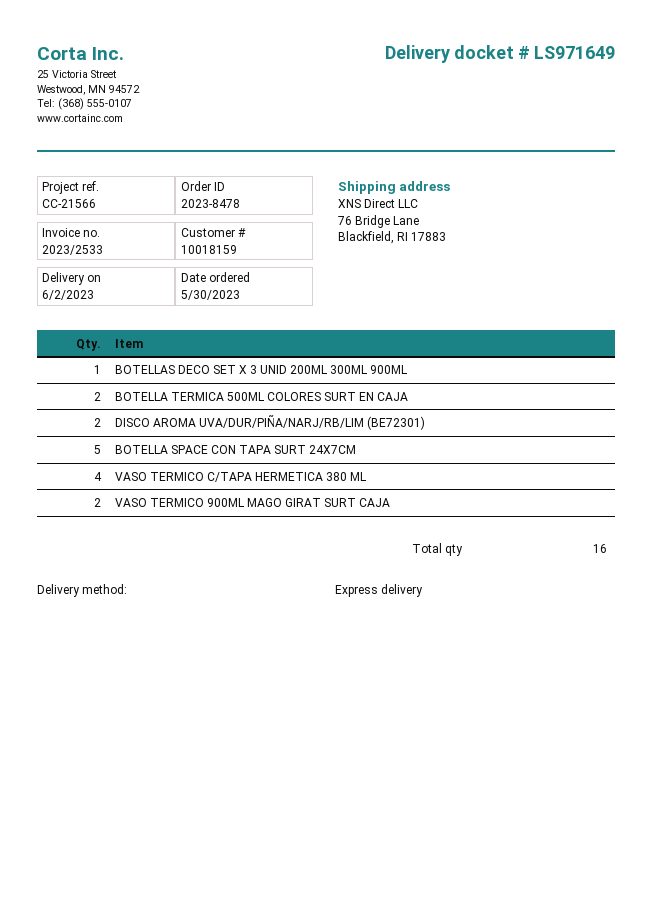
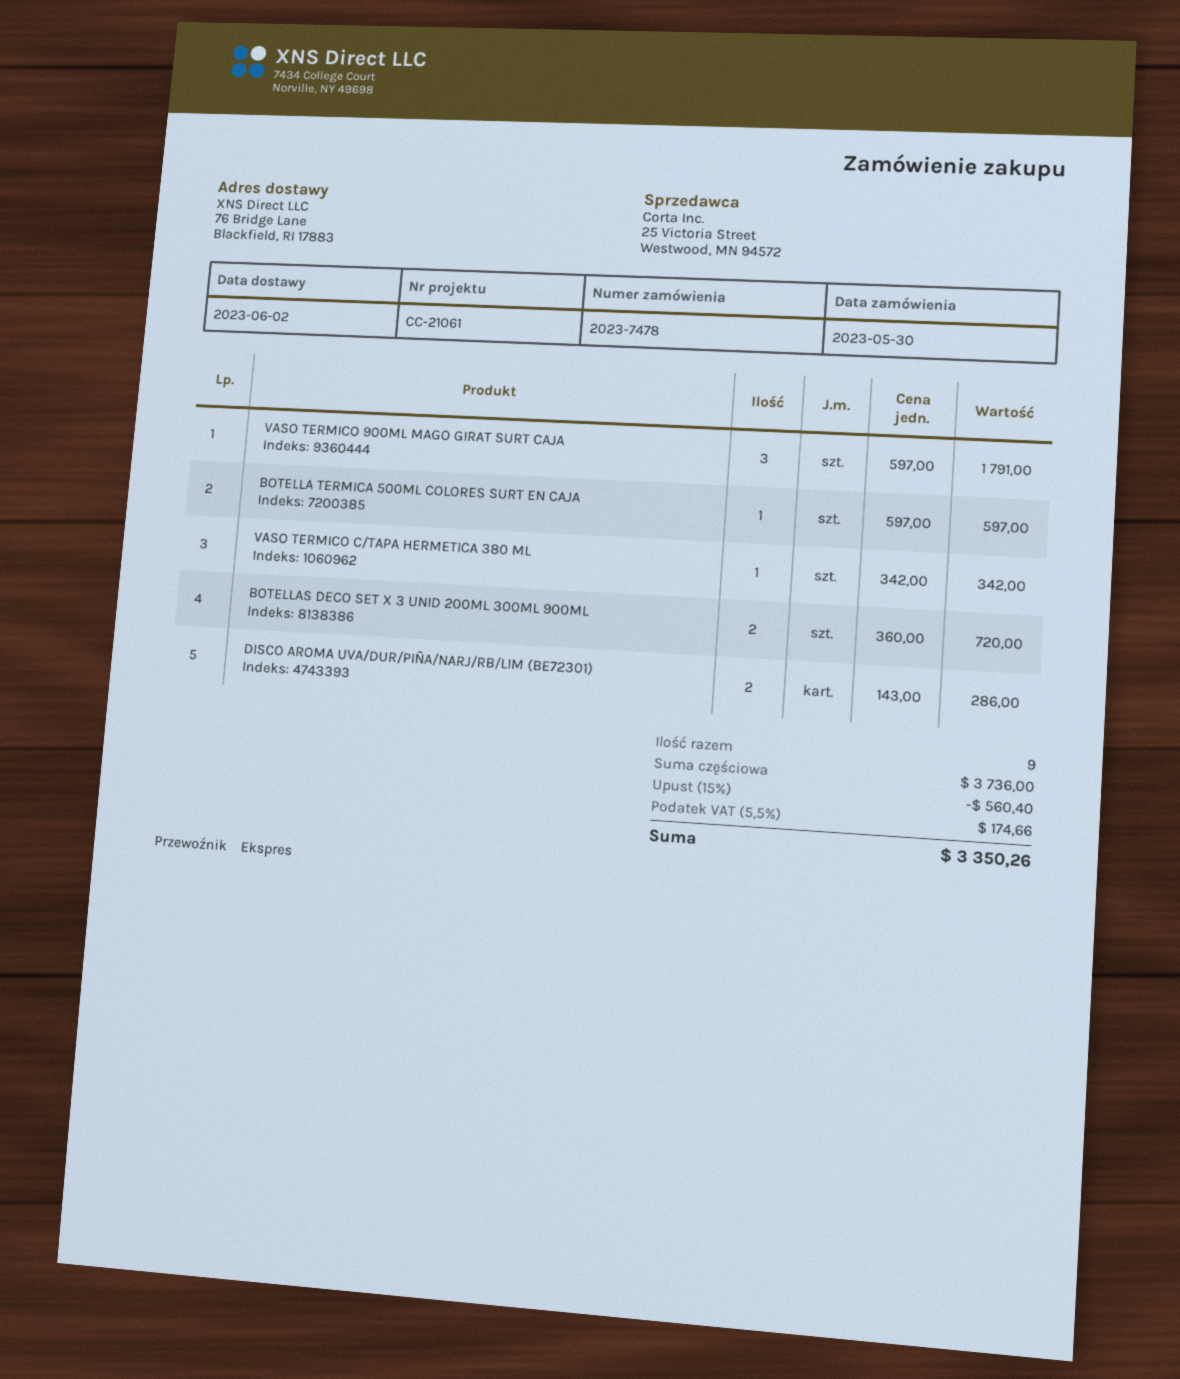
order number: 2023-8478 -> 2023-7478
reference: CC-21566 -> CC-21061
BOTELLAS DECO SET X 3 UNID 200ML 300ML 900ML: 1 -> 2
BOTELLA TERMICA 500ML COLORES SURT EN CAJA: 2 -> 1
BOTELLA SPACE CON TAPA SURT 24X7CM: 5 -> none
VASO TERMICO C/TAPA HERMETICA 380 ML: 4 -> 1
VASO TERMICO 900ML MAGO GIRAT SURT CAJA: 2 -> 3
total quantity: 16 -> 9

